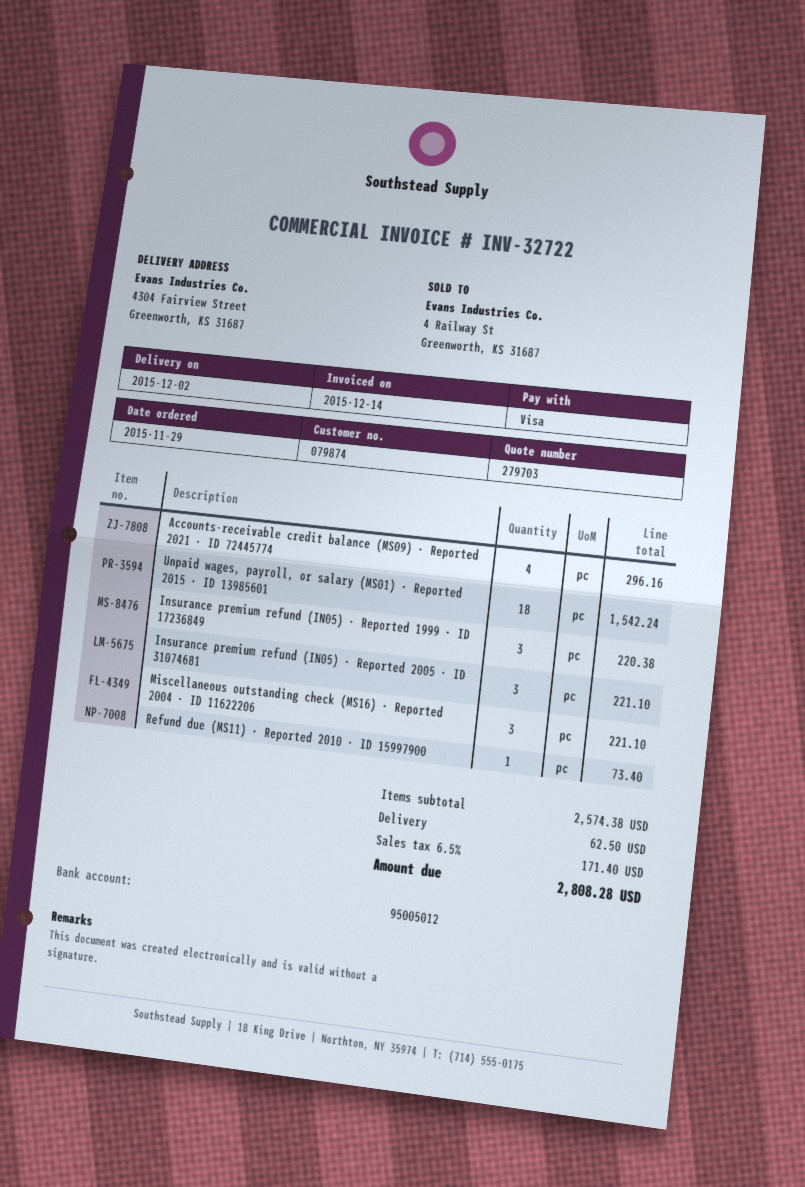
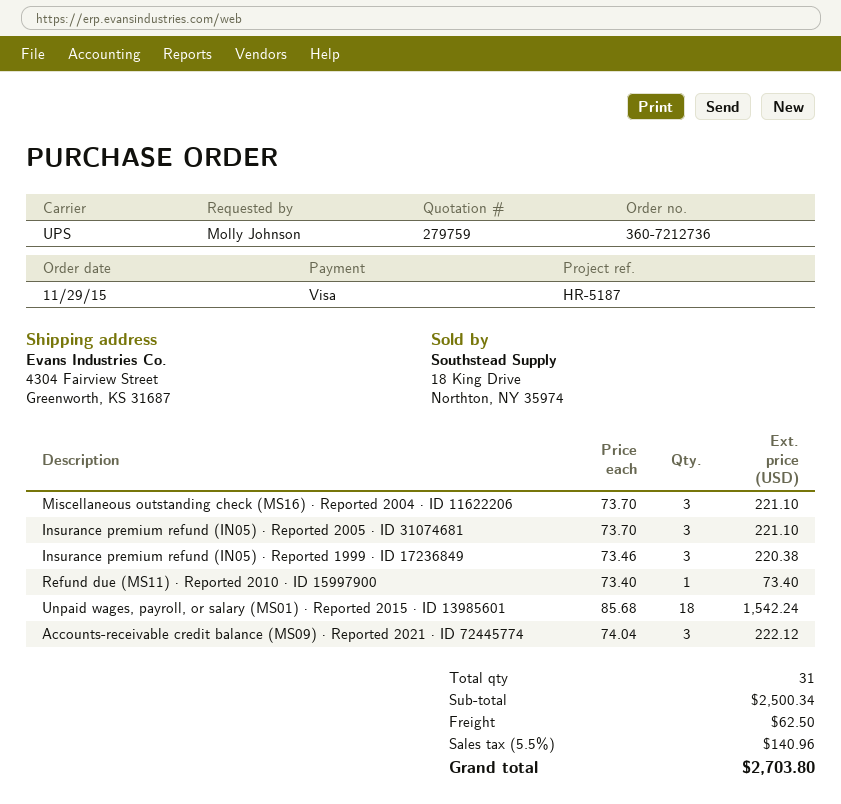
quote number: 279703 -> 279759
Accounts-receivable credit balance (MS09) · Reported 2021 · ID 72445774: 4 for 296.16 -> 3 for 222.12
subtotal: 2574.38 -> 2500.34
tax: 6.5% = 171.40 -> 5.5% = 140.96
total: 2808.28 -> 2703.80

